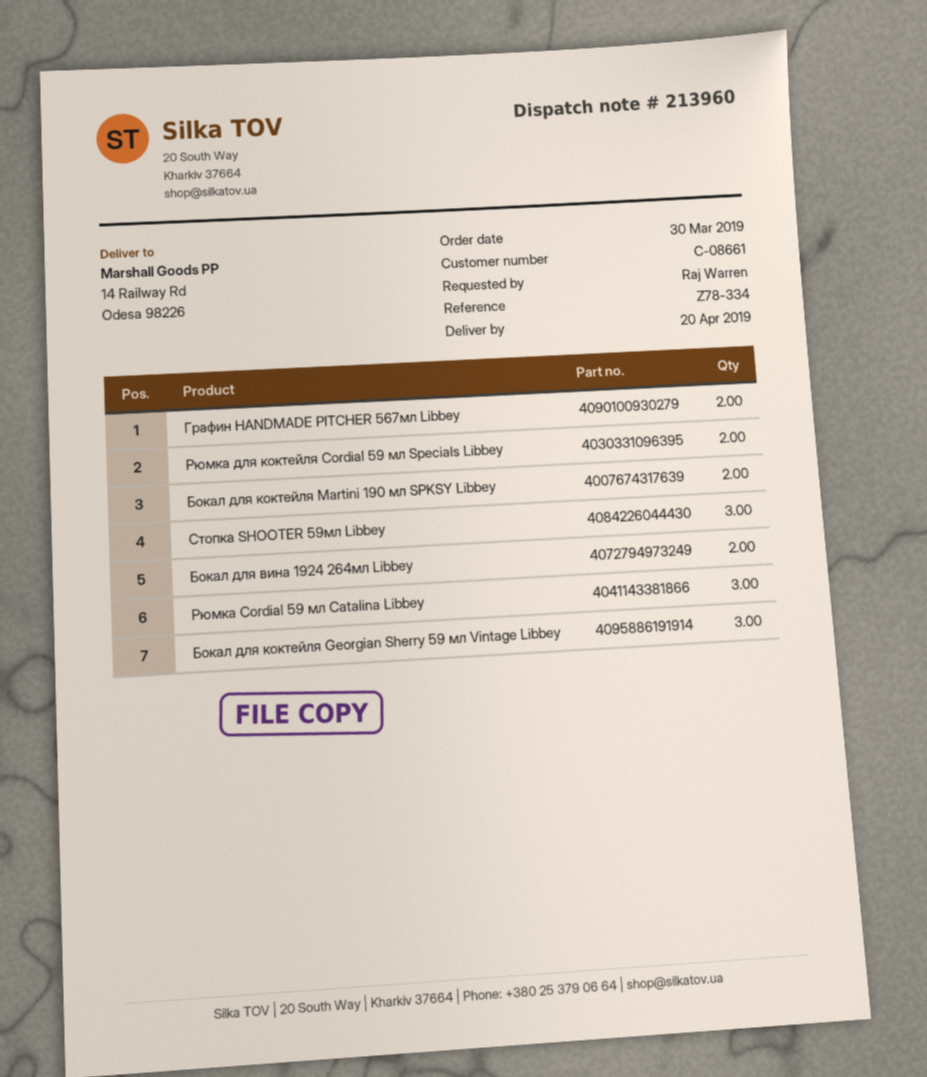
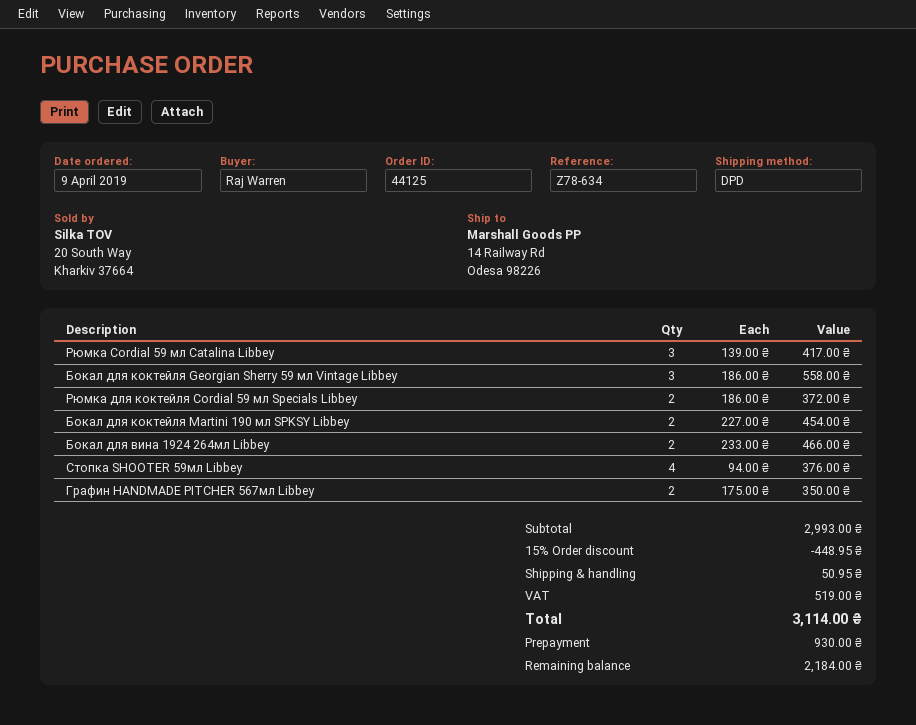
order date: 2019-03-30 -> 2019-04-09
reference: Z78-334 -> Z78-634
Стопка SHOOTER 59мл Libbey: 3 -> 4

